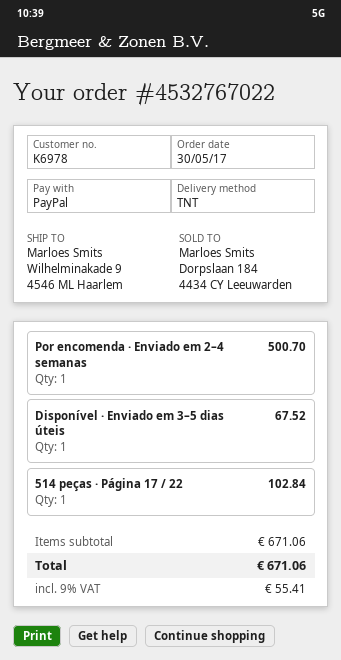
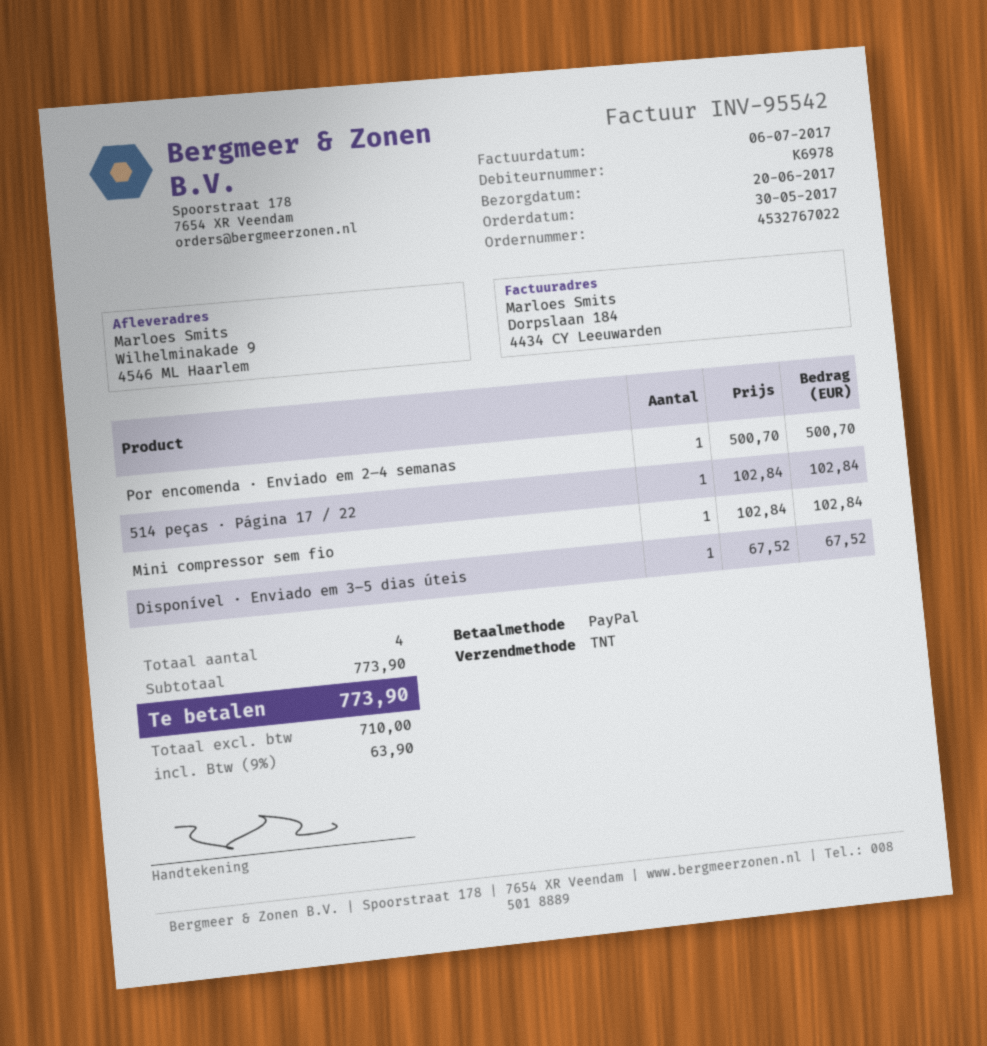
Mini compressor sem fio: none -> 1 for 102.84
subtotal: 671.06 -> 773.90
tax: 9% = 55.41 -> 9% = 63.90
total: 671.06 -> 773.90

